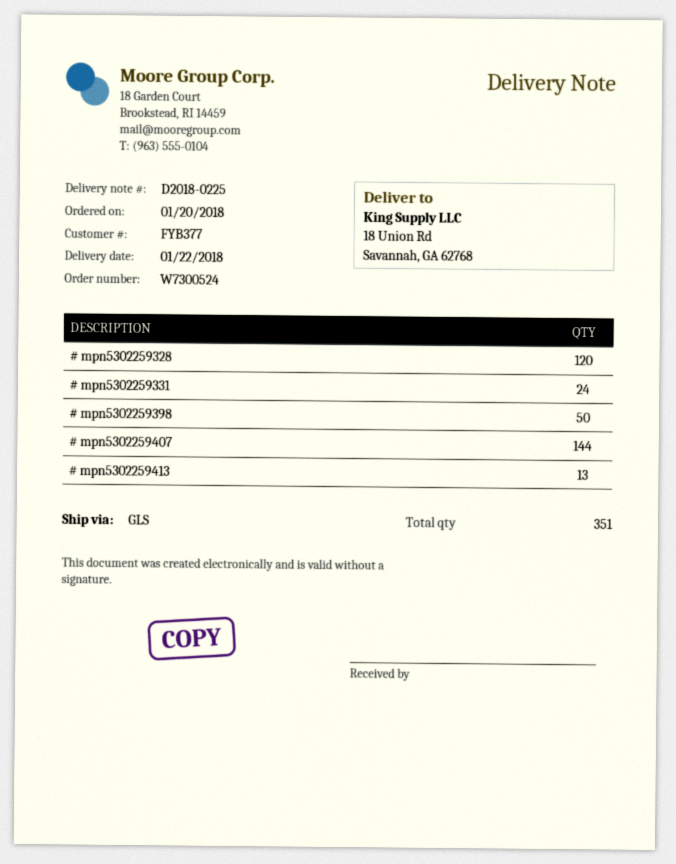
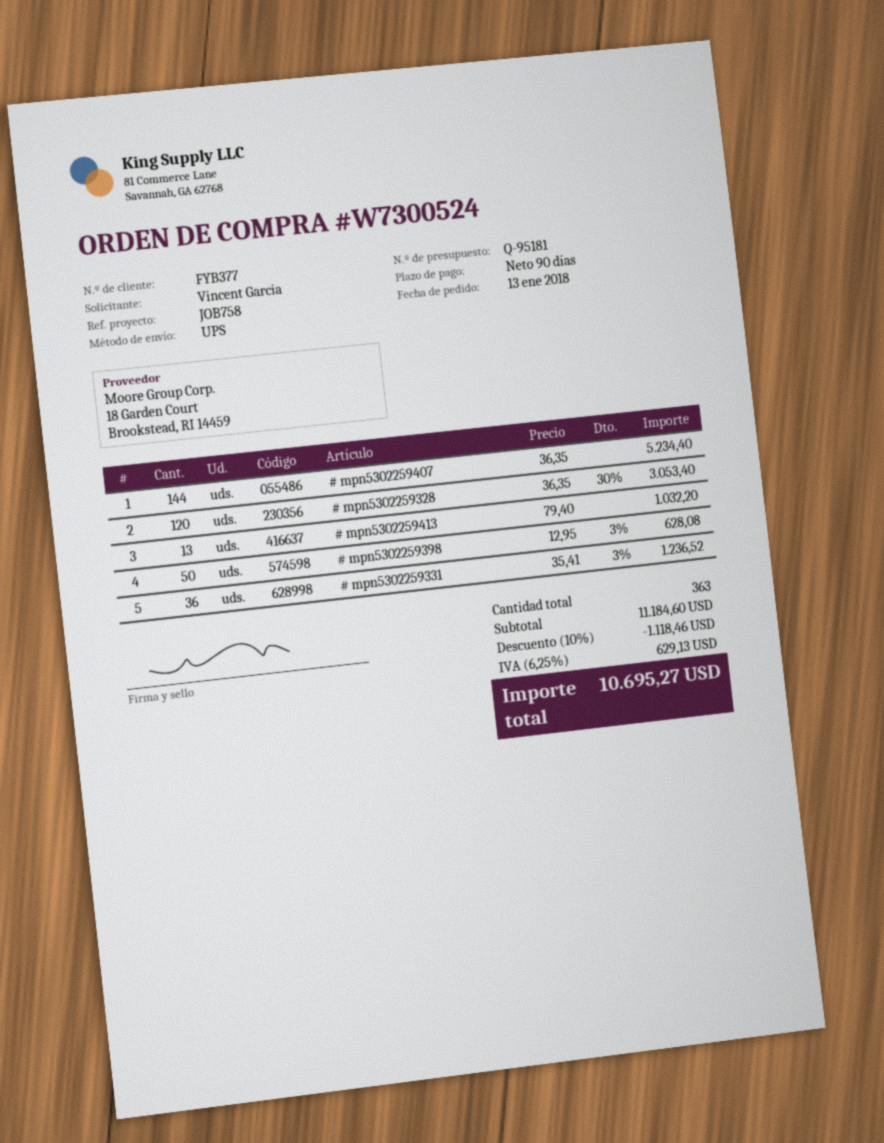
order date: 2018-01-20 -> 2018-01-13
shipping method: GLS -> UPS
# mpn5302259331: 24 -> 36
total quantity: 351 -> 363

